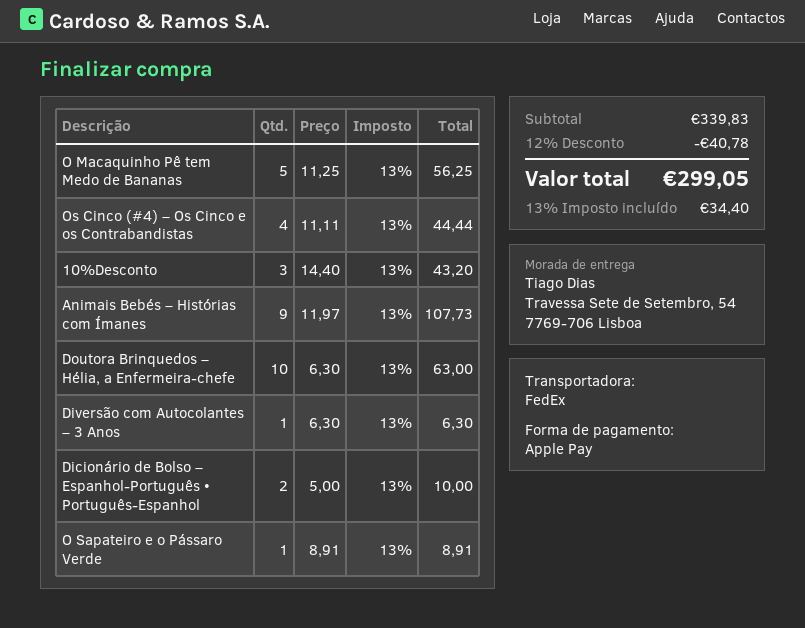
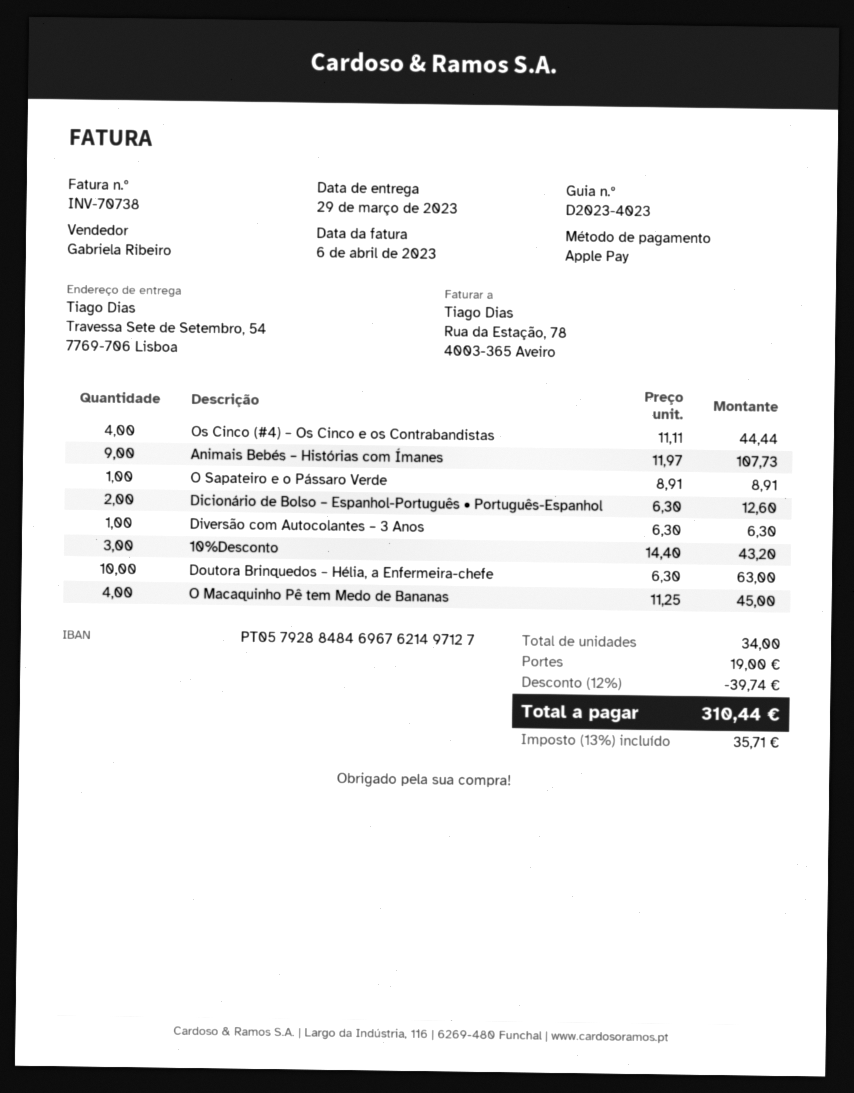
O Macaquinho Pê tem Medo de Bananas: 5 x 11.25 = 56.25 -> 4 x 11.25 = 45.00
Dicionário de Bolso – Espanhol-Português • Português-Espanhol: 2 x 5.00 = 10.00 -> 2 x 6.30 = 12.60
discount: 12% = 40.78 -> 12% = 39.74
shipping: none -> 19.00
tax: 13% = 34.40 -> 13% = 35.71
total: 299.05 -> 310.44

